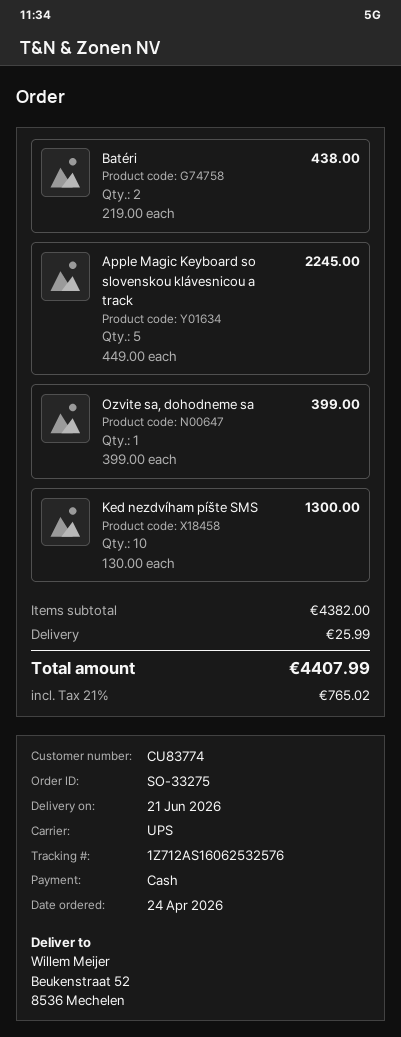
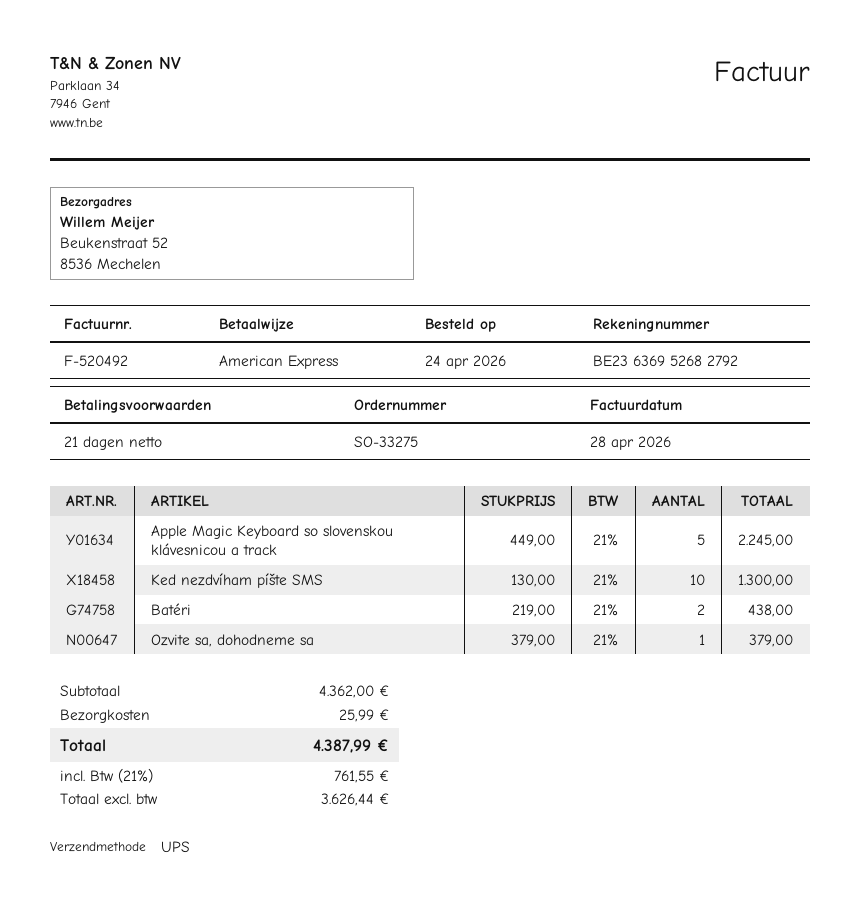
payment method: cash -> American Express
Ozvite sa, dohodneme sa: 1 x 399.00 = 399.00 -> 1 x 379.00 = 379.00
subtotal: 4382.00 -> 4362.00
tax: 21% = 765.02 -> 21% = 761.55
total: 4407.99 -> 4387.99

